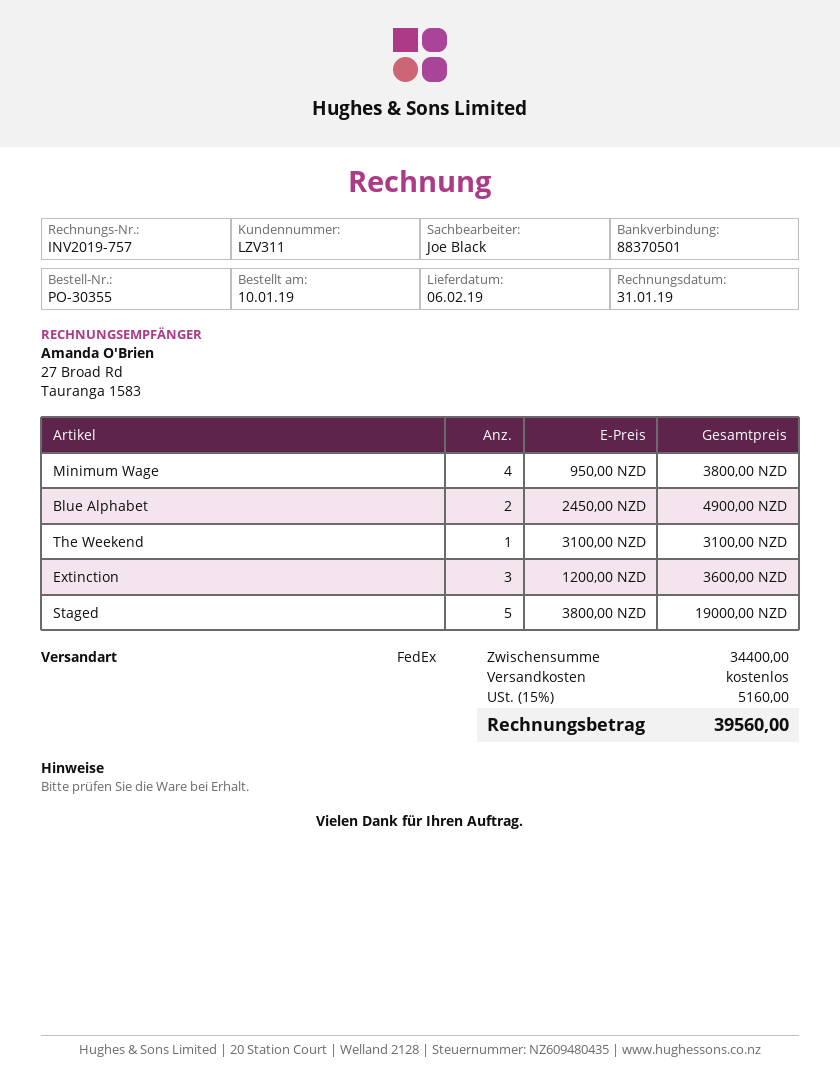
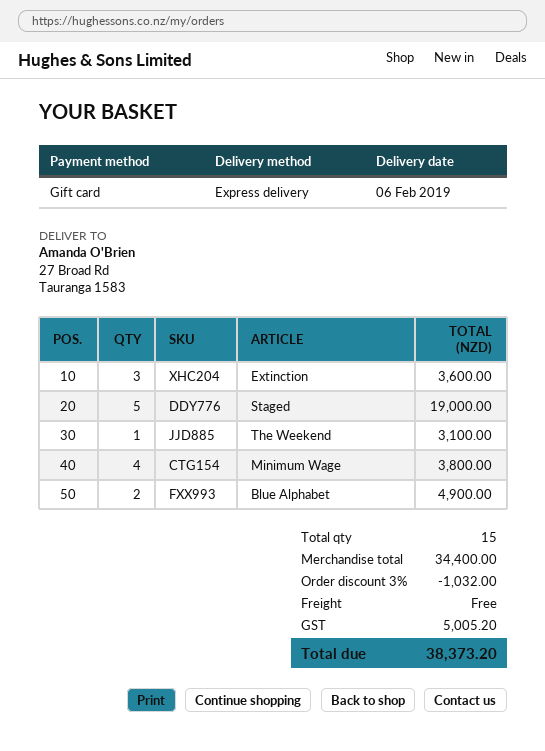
shipping method: FedEx -> express
discount: none -> 3% = 1032.00
tax: 5160.00 -> 5005.20
total: 39560.00 -> 38373.20

